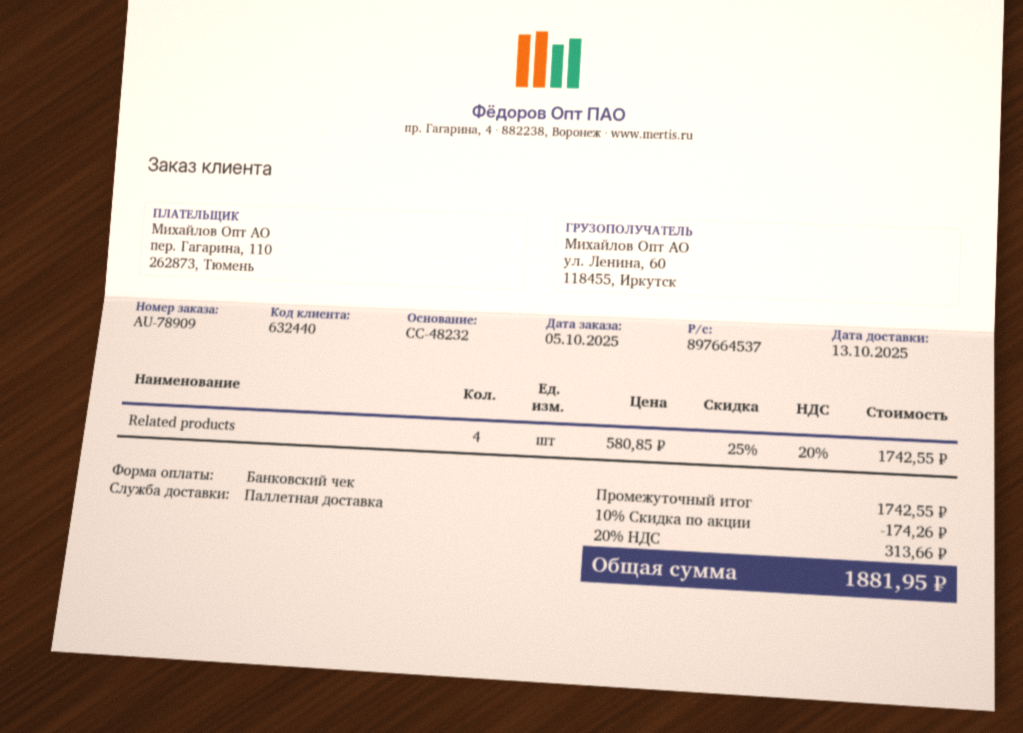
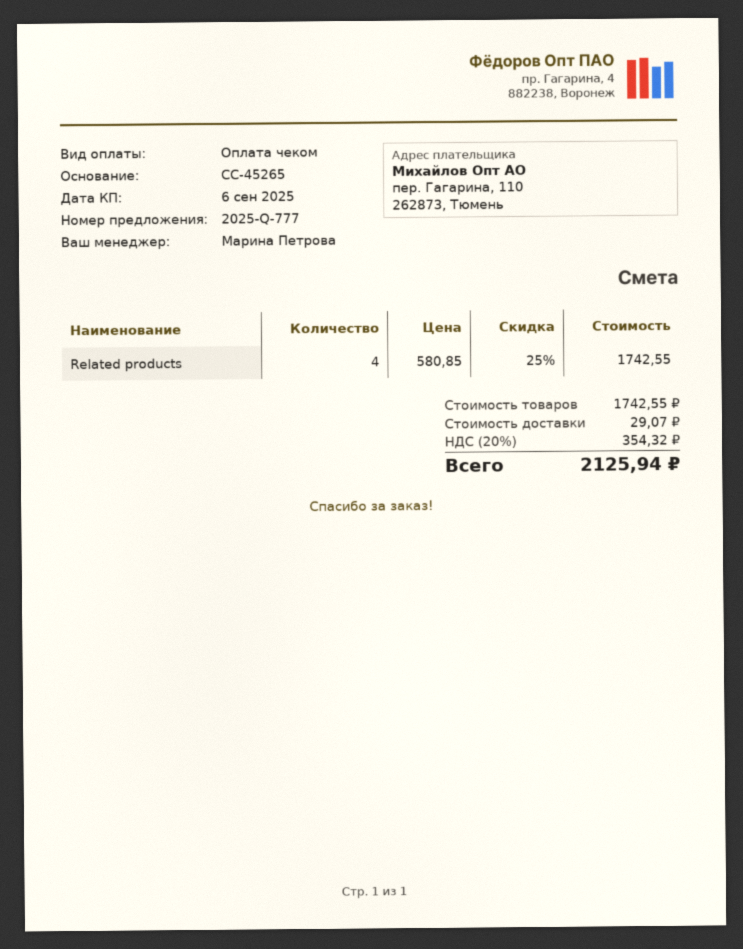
reference: CC-48232 -> CC-45265
discount: 10% = 174.26 -> none
shipping: none -> 29.07
tax: 20% = 313.66 -> 20% = 354.32
total: 1881.95 -> 2125.94

